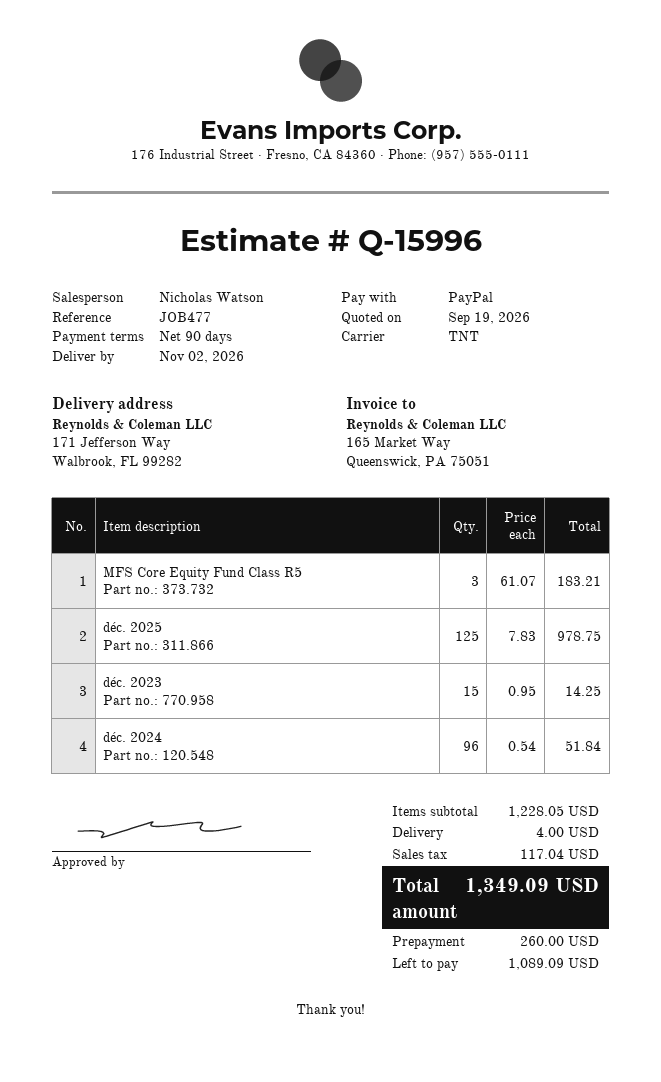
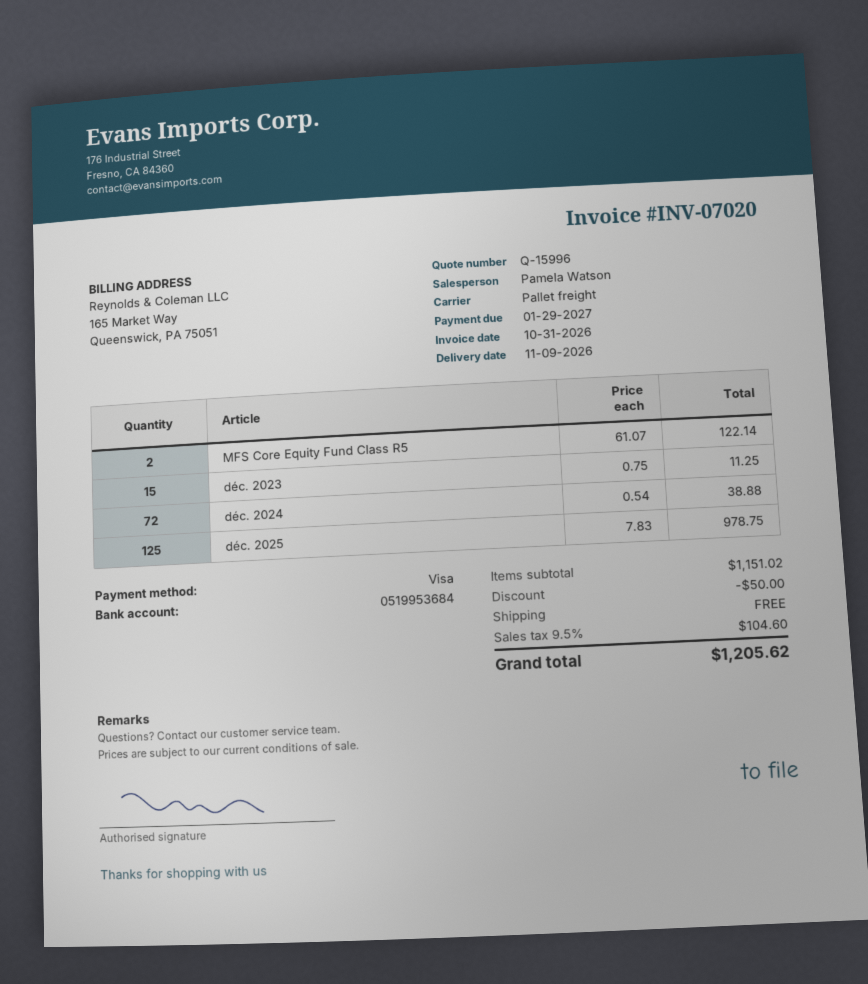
delivery date: 2026-11-02 -> 2026-11-09
sales rep: Nicholas Watson -> Pamela Watson
payment method: PayPal -> Visa
shipping method: TNT -> pallet freight
MFS Core Equity Fund Class R5: 3 x 61.07 = 183.21 -> 2 x 61.07 = 122.14
déc. 2023: 15 x 0.95 = 14.25 -> 15 x 0.75 = 11.25
déc. 2024: 96 x 0.54 = 51.84 -> 72 x 0.54 = 38.88
subtotal: 1228.05 -> 1151.02
discount: none -> 50.00
shipping: 4.00 -> 0.00
tax: 117.04 -> 104.60
total: 1349.09 -> 1205.62

